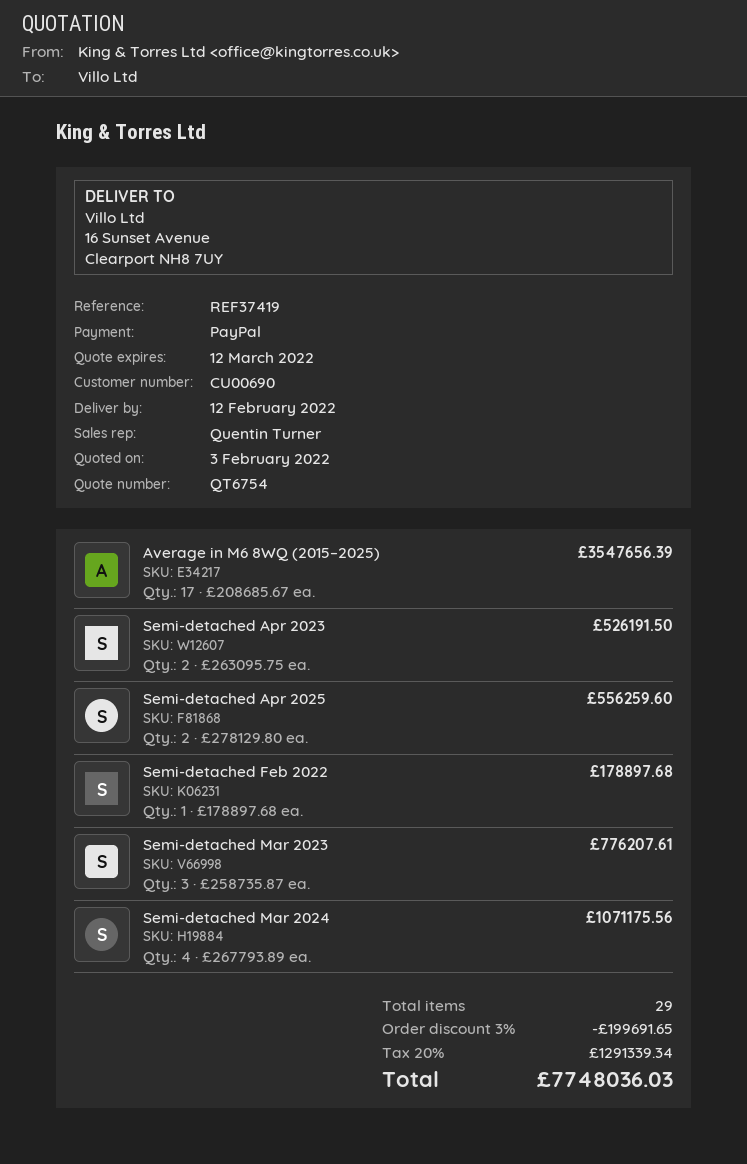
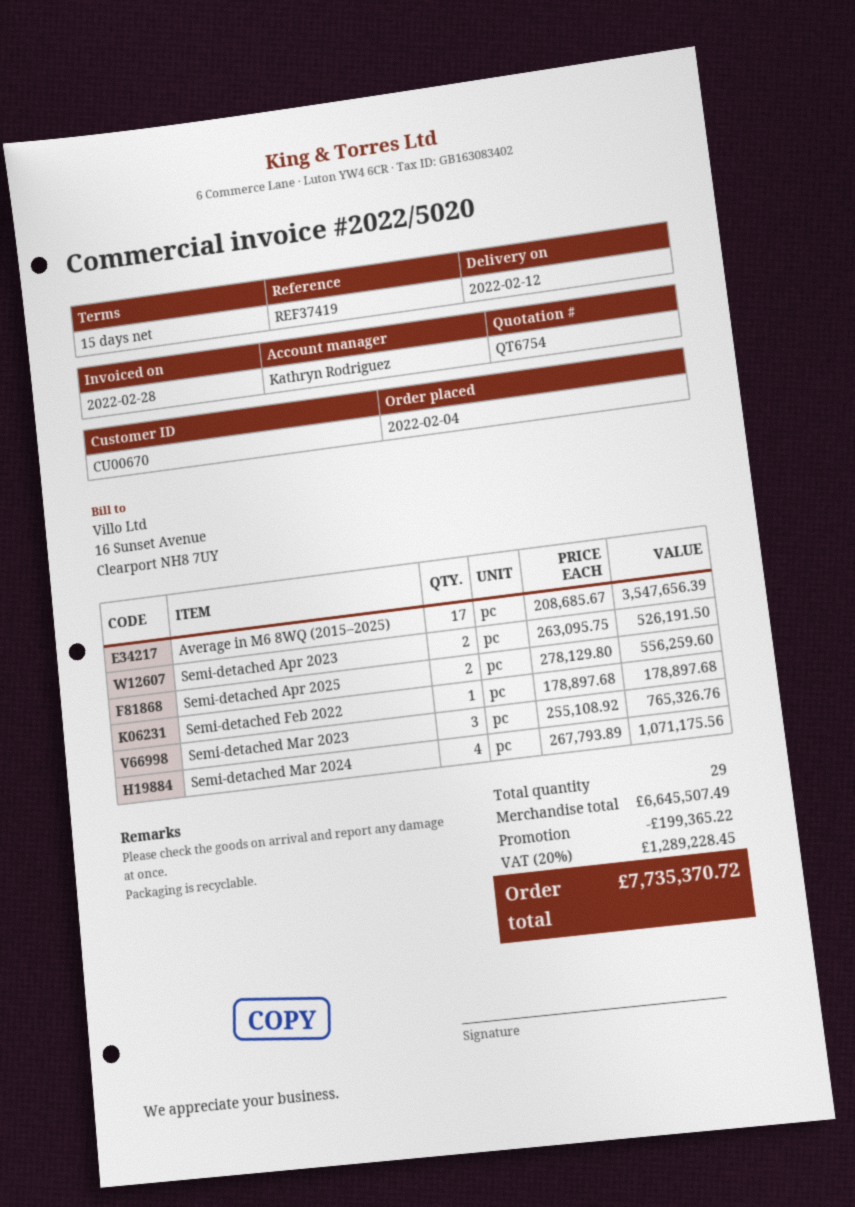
customer number: CU00690 -> CU00670
sales rep: Quentin Turner -> Kathryn Rodriguez
Semi-detached Mar 2023: 3 x 258735.87 = 776207.61 -> 3 x 255108.92 = 765326.76
discount: 199691.65 -> 199365.22
tax: 20% = 1291339.34 -> 20% = 1289228.45
total: 7748036.03 -> 7735370.72

